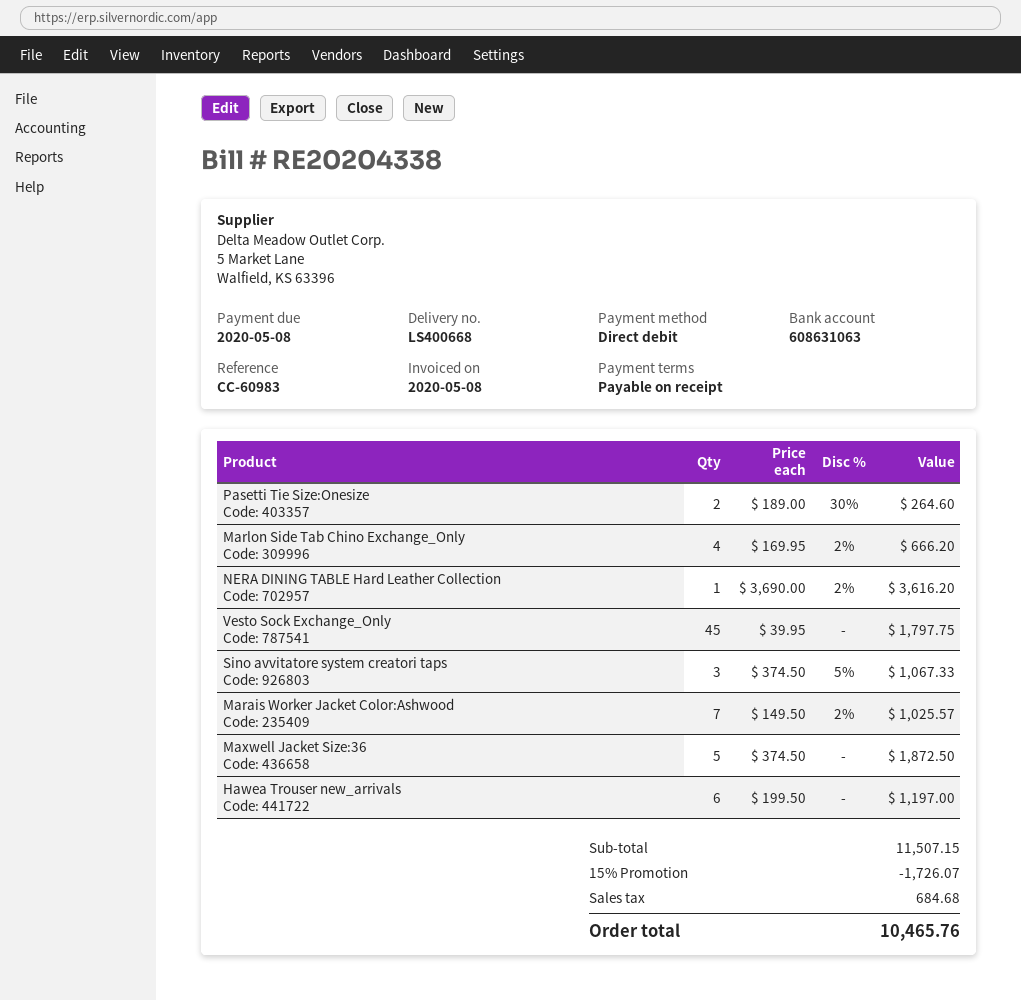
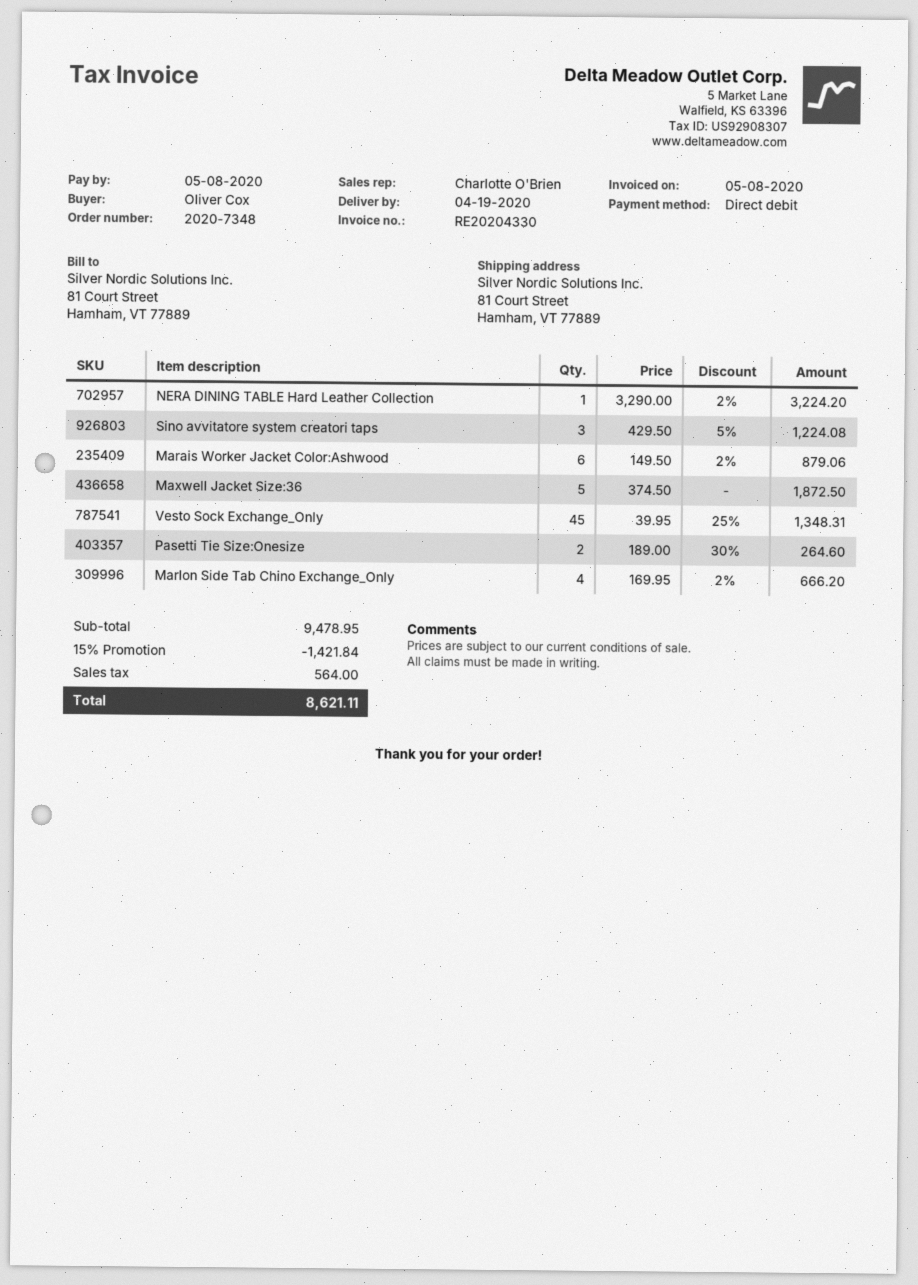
invoice number: RE20204338 -> RE20204330
NERA DINING TABLE Hard Leather Collection: 1 x 3690.00 - 2% = 3616.20 -> 1 x 3290.00 - 2% = 3224.20
Vesto Sock Exchange_Only: 45 x 39.95 = 1797.75 -> 45 x 39.95 - 25% = 1348.31
Sino avvitatore system creatori taps: 3 x 374.50 - 5% = 1067.33 -> 3 x 429.50 - 5% = 1224.08
Marais Worker Jacket Color:Ashwood: 7 x 149.50 - 2% = 1025.57 -> 6 x 149.50 - 2% = 879.06
Hawea Trouser new_arrivals: 6 x 199.50 = 1197.00 -> none
subtotal: 11507.15 -> 9478.95
discount: 15% = 1726.07 -> 15% = 1421.84
tax: 684.68 -> 564.00
total: 10465.76 -> 8621.11

